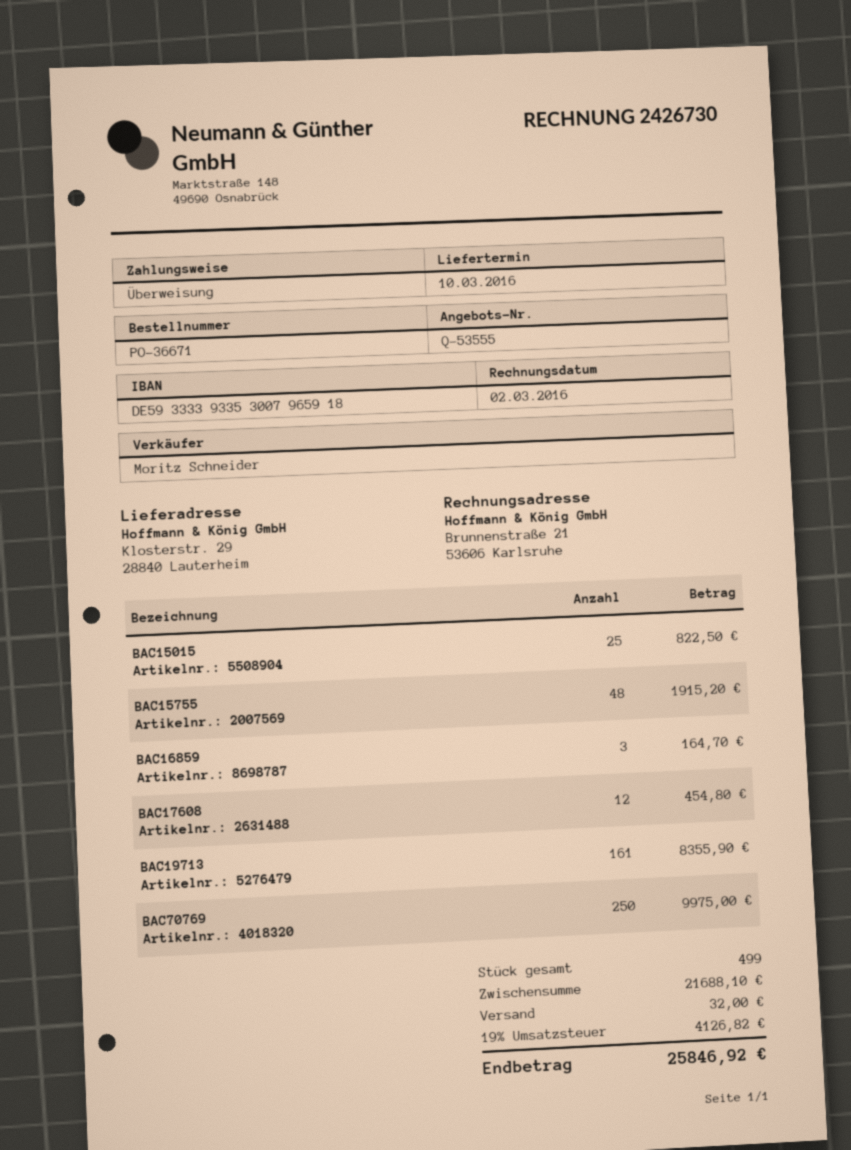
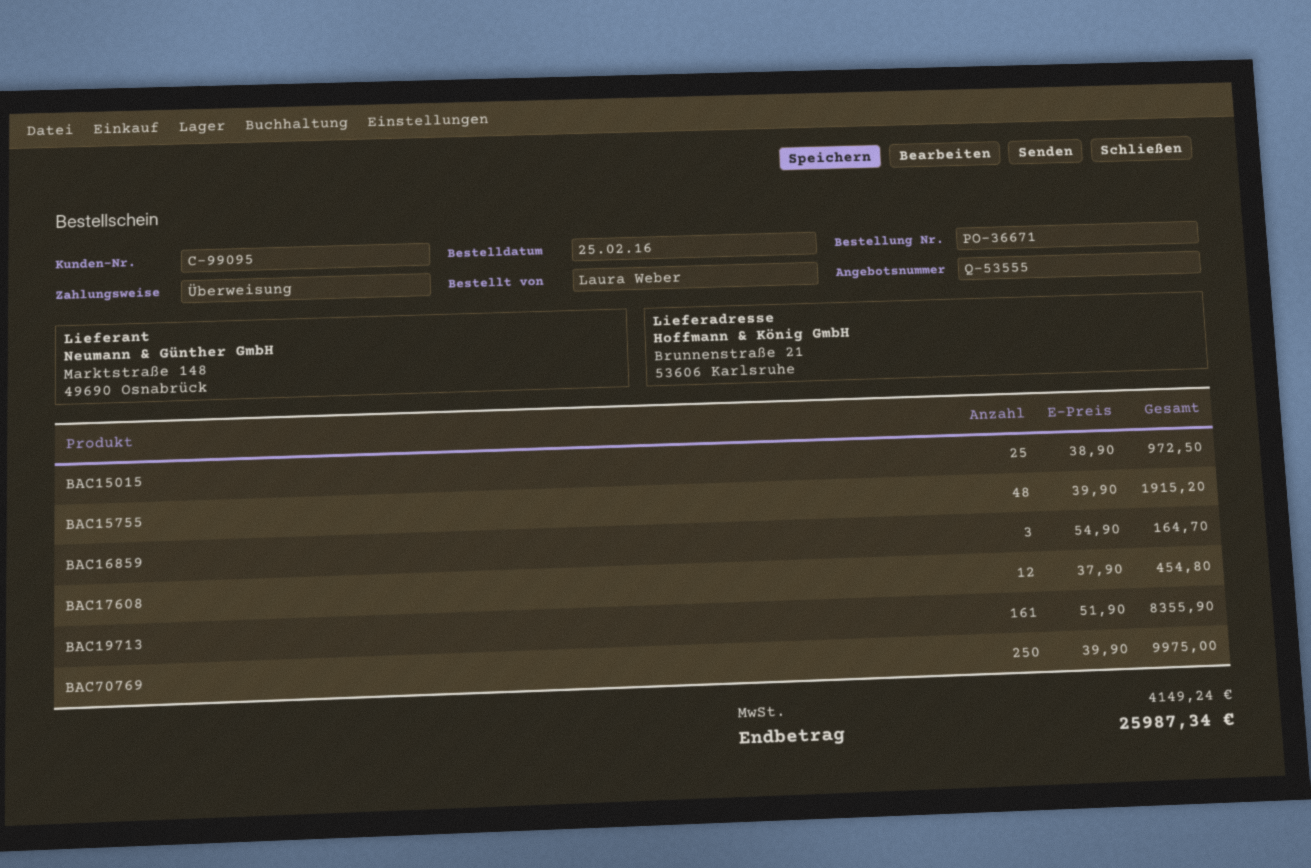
ship to: Klosterstr. 29, 28840 Lauterheim -> Brunnenstraße 21, 53606 Karlsruhe
BAC15015: 25 for 822.50 -> 25 for 972.50
shipping: 32.00 -> none
tax: 4126.82 -> 4149.24
total: 25846.92 -> 25987.34

